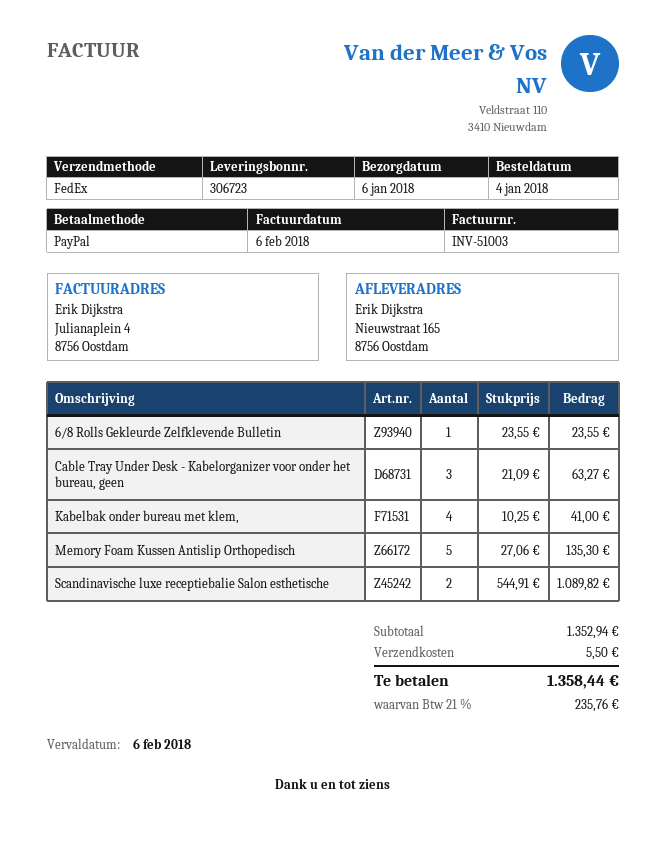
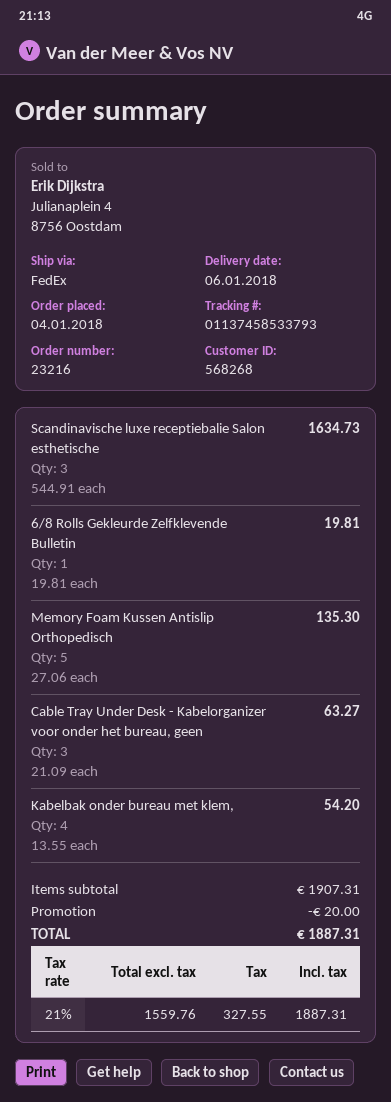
6/8 Rolls Gekleurde Zelfklevende Bulletin: 1 x 23.55 = 23.55 -> 1 x 19.81 = 19.81
Kabelbak onder bureau met klem,: 4 x 10.25 = 41.00 -> 4 x 13.55 = 54.20
Scandinavische luxe receptiebalie Salon esthetische: 2 x 544.91 = 1089.82 -> 3 x 544.91 = 1634.73
subtotal: 1352.94 -> 1907.31
discount: none -> 20.00
shipping: 5.50 -> none
tax: 21% = 235.76 -> 21% = 327.55
total: 1358.44 -> 1887.31

